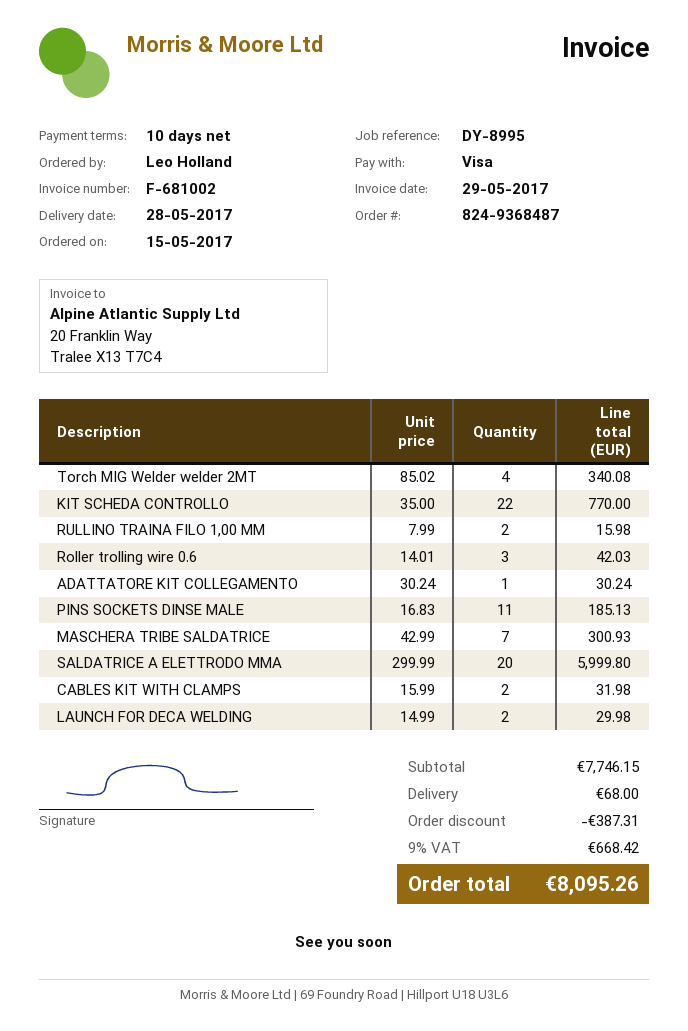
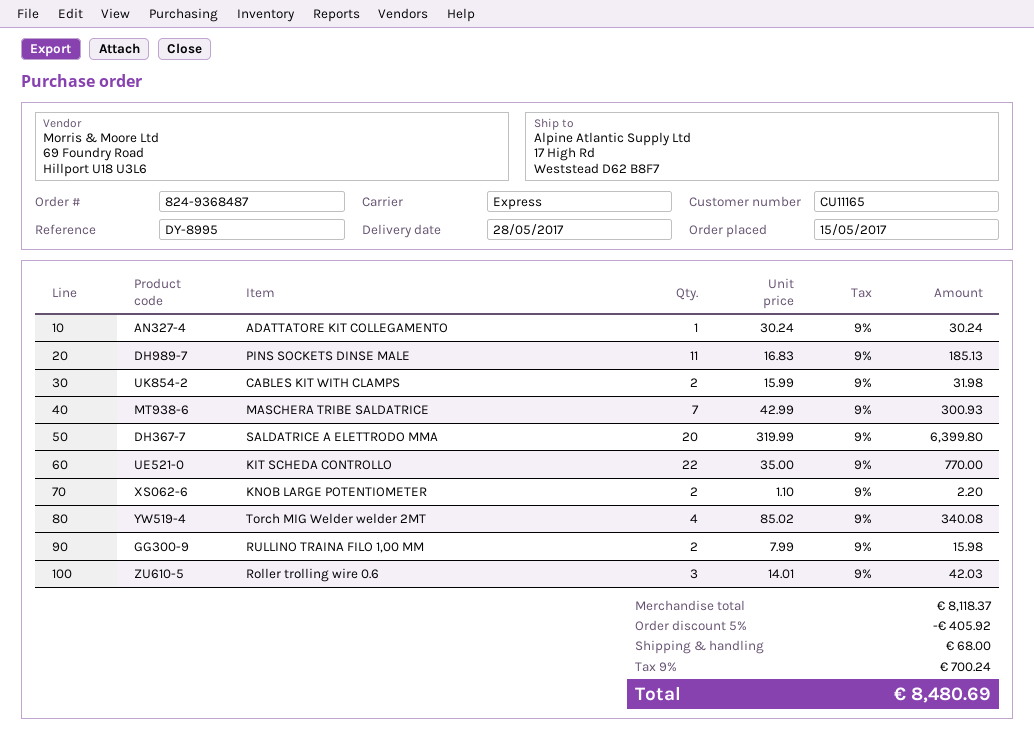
SALDATRICE A ELETTRODO MMA: 20 x 299.99 = 5999.80 -> 20 x 319.99 = 6399.80
LAUNCH FOR DECA WELDING: 2 x 14.99 = 29.98 -> none
KNOB LARGE POTENTIOMETER: none -> 2 x 1.10 = 2.20
subtotal: 7746.15 -> 8118.37
discount: 387.31 -> 405.92
tax: 9% = 668.42 -> 9% = 700.24
total: 8095.26 -> 8480.69

